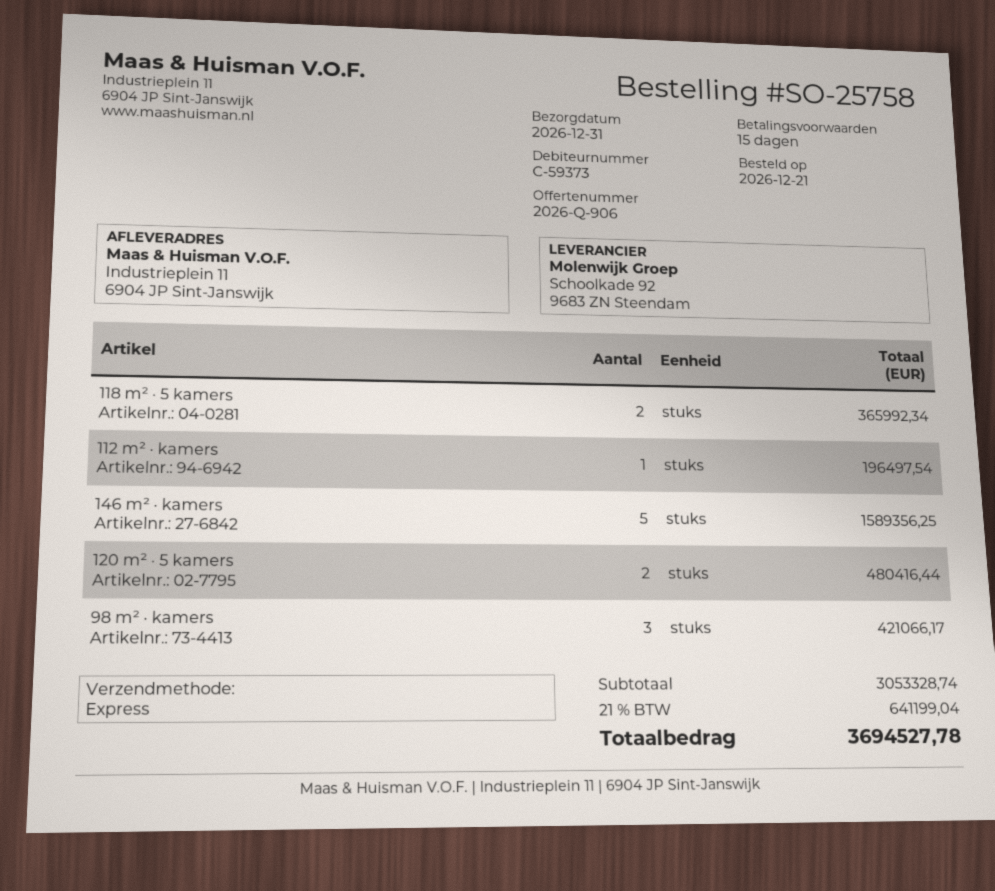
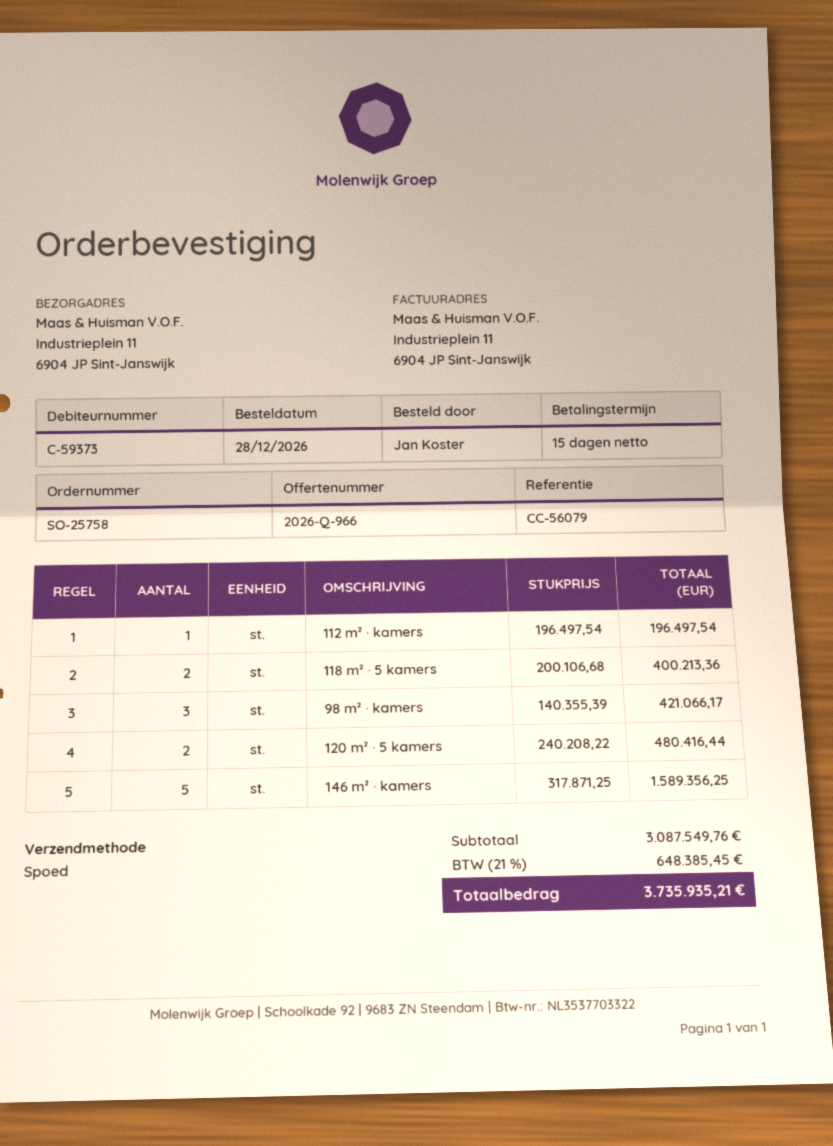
quote number: 2026-Q-906 -> 2026-Q-966
order date: 2026-12-21 -> 2026-12-28
118 m² · 5 kamers: 2 for 365992.34 -> 2 for 400213.36
subtotal: 3053328.74 -> 3087549.76
tax: 21% = 641199.04 -> 21% = 648385.45
total: 3694527.78 -> 3735935.21

